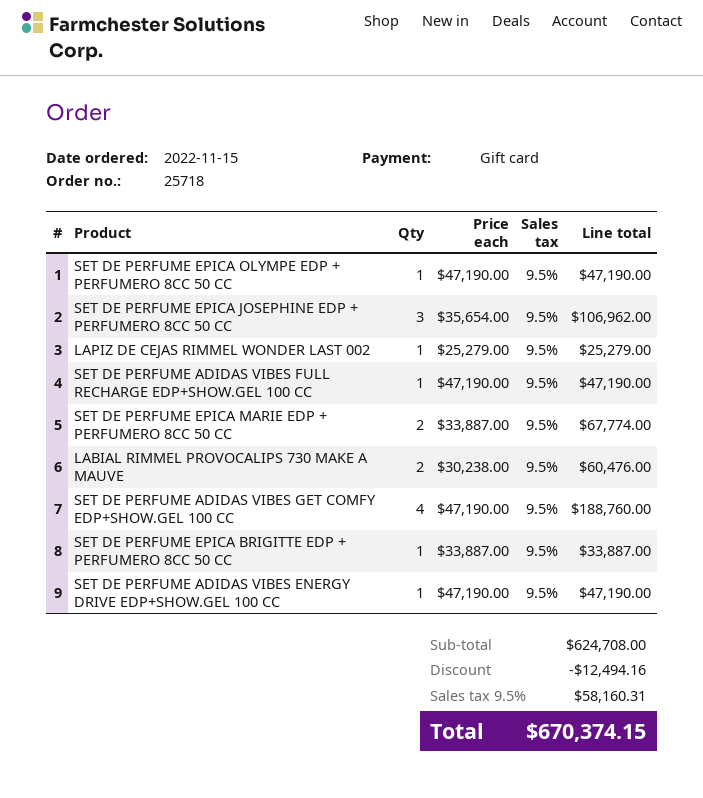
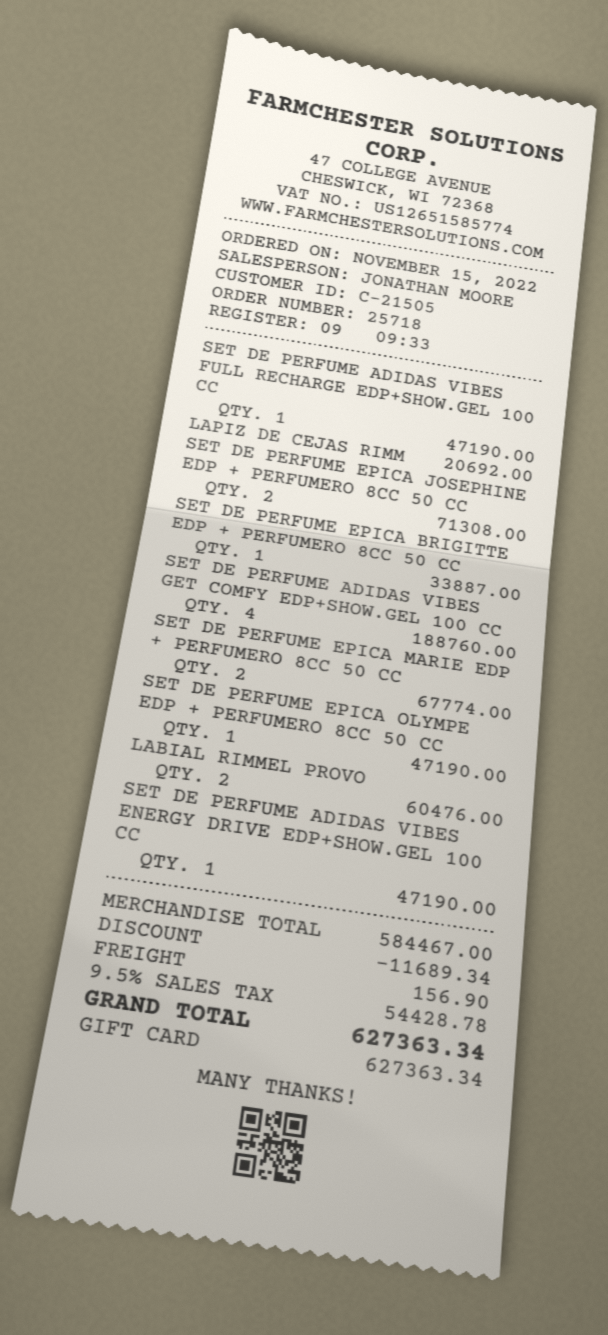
SET DE PERFUME EPICA JOSEPHINE EDP + PERFUMERO 8CC 50 CC: 3 for 106962.00 -> 2 for 71308.00
LAPIZ DE CEJAS RIMMEL WONDER LAST 002: 1 for 25279.00 -> 1 for 20692.00
subtotal: 624708.00 -> 584467.00
discount: 12494.16 -> 11689.34
shipping: none -> 156.90
tax: 9.5% = 58160.31 -> 9.5% = 54428.78
total: 670374.15 -> 627363.34

